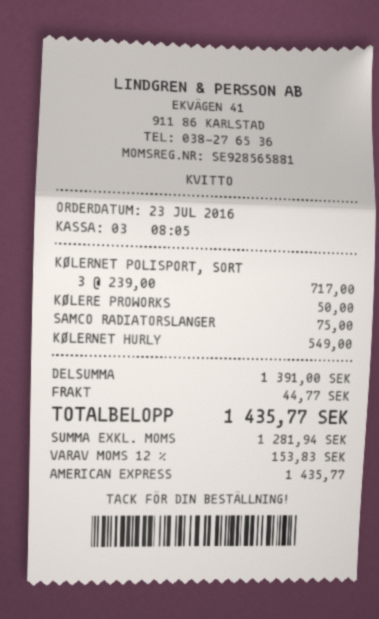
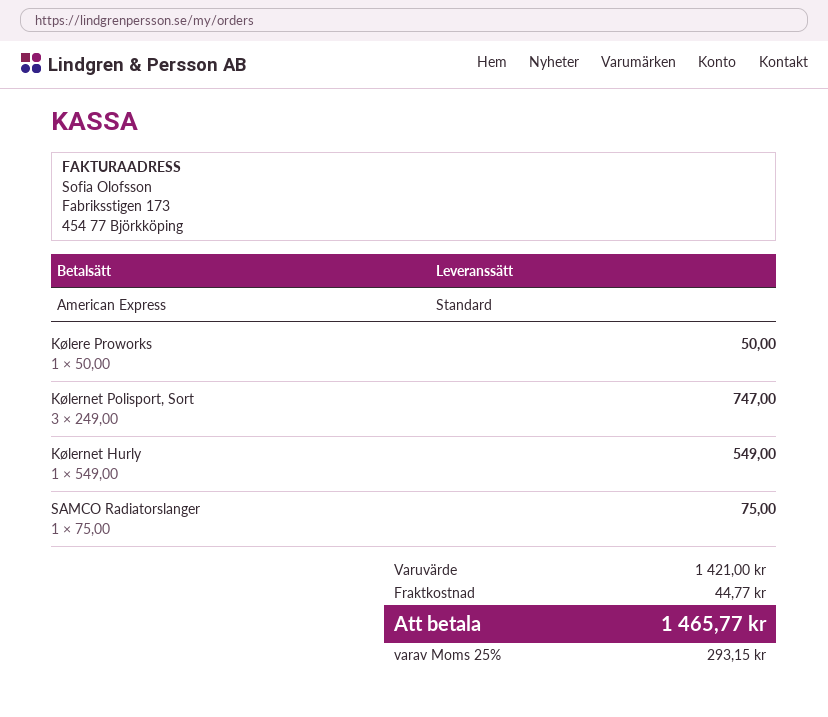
KØLERNET POLISPORT, SORT: 3 x 239.00 = 717.00 -> 3 x 249.00 = 747.00
subtotal: 1391.00 -> 1421.00
tax: 12% = 153.83 -> 25% = 293.15
total: 1435.77 -> 1465.77

